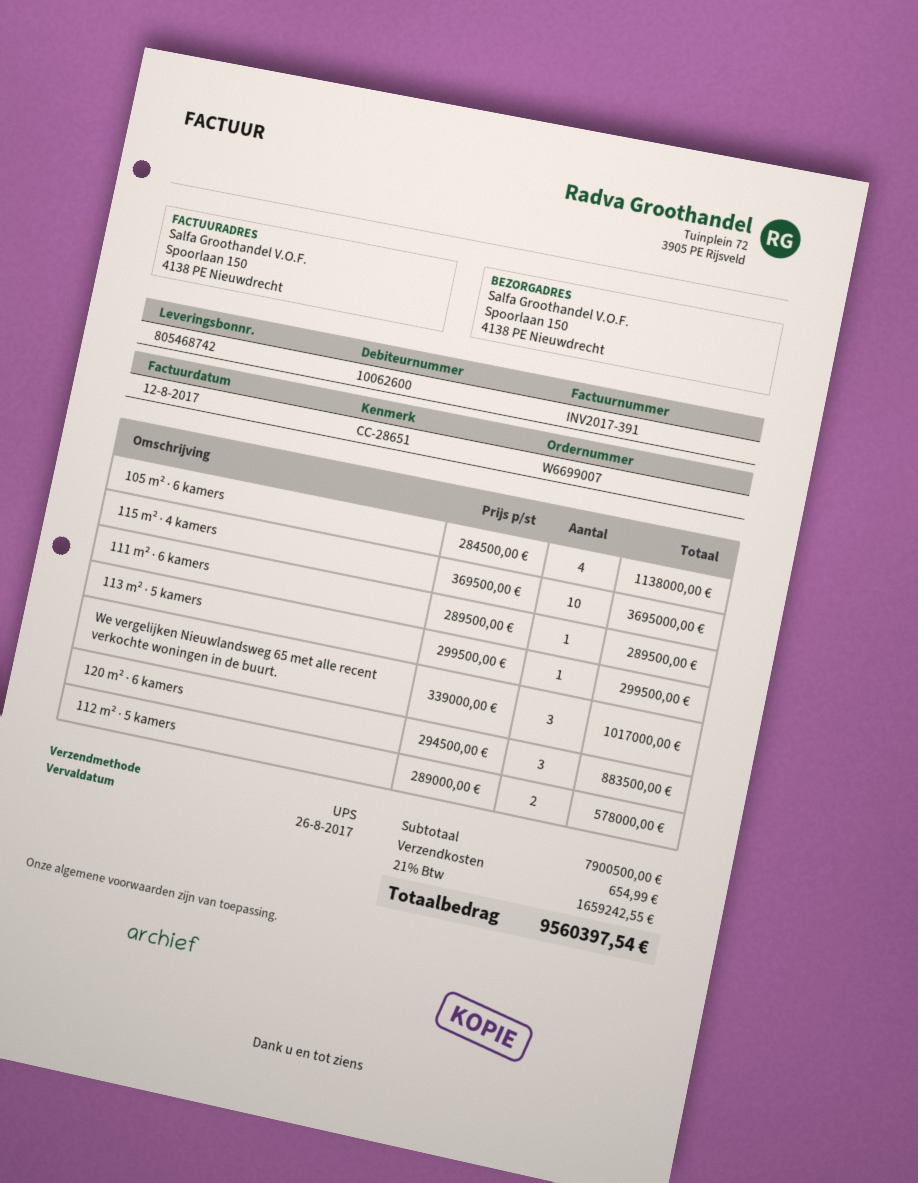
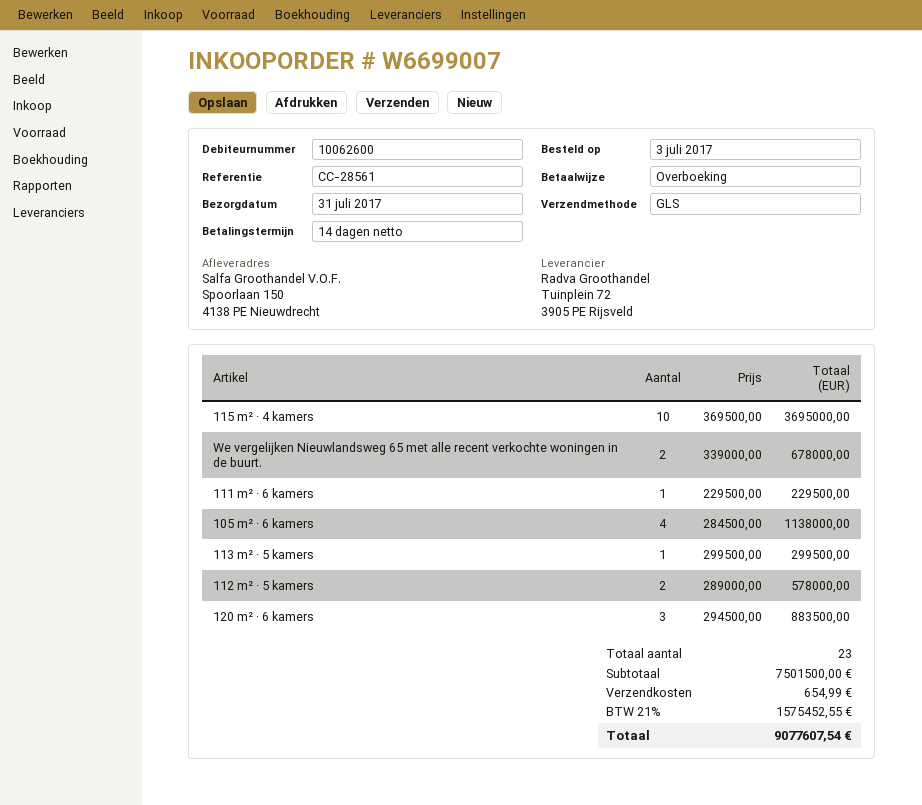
reference: CC-28651 -> CC-28561
shipping method: UPS -> GLS
111 m² · 6 kamers: 1 x 289500.00 = 289500.00 -> 1 x 229500.00 = 229500.00
We vergelijken Nieuwlandsweg 65 met alle recent verkochte woningen in de buurt.: 3 x 339000.00 = 1017000.00 -> 2 x 339000.00 = 678000.00
subtotal: 7900500.00 -> 7501500.00
tax: 21% = 1659242.55 -> 21% = 1575452.55
total: 9560397.54 -> 9077607.54

